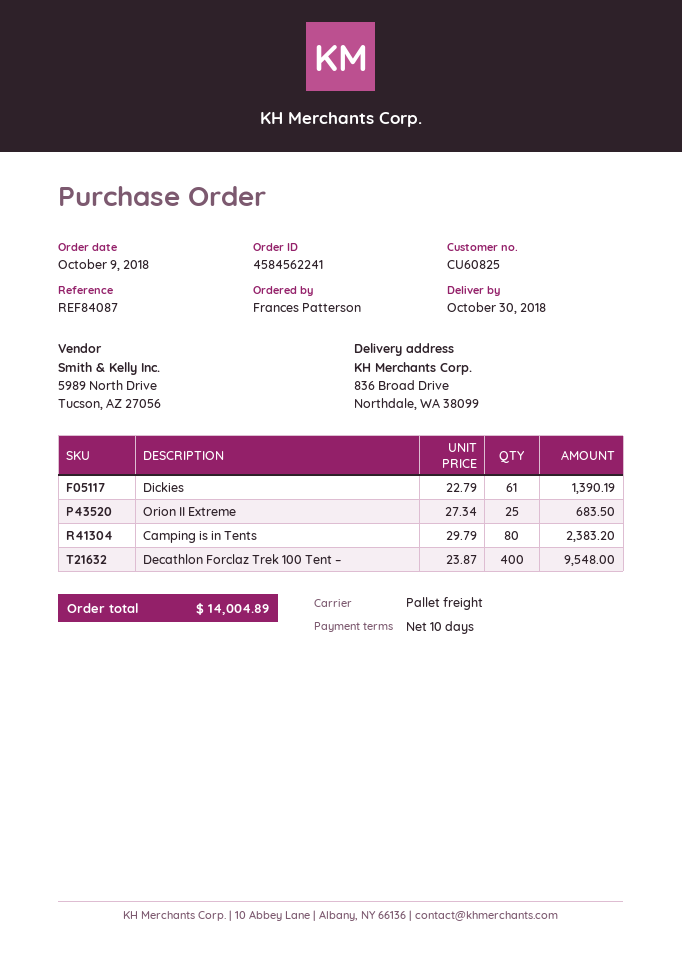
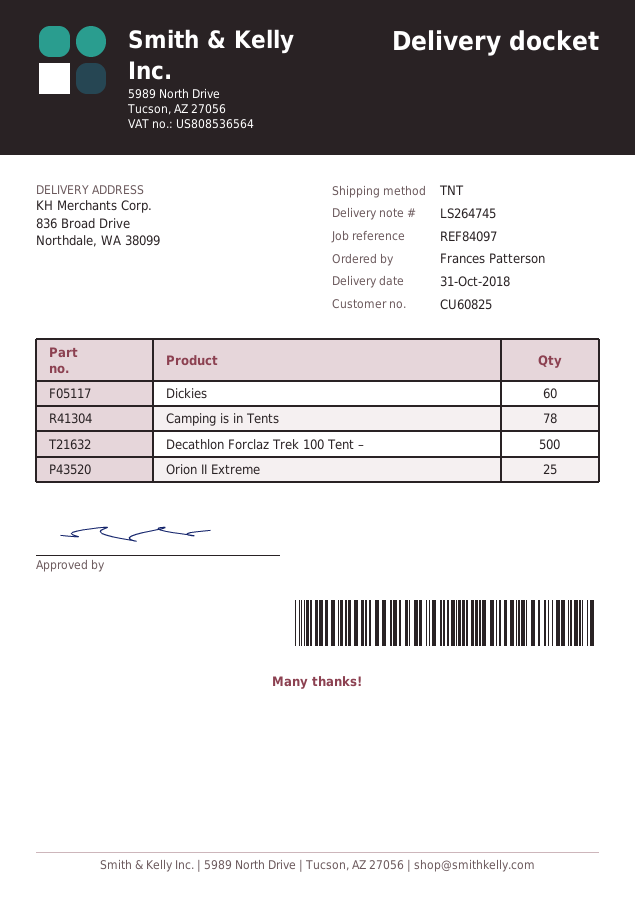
delivery date: 2018-10-30 -> 2018-10-31
reference: REF84087 -> REF84097
shipping method: pallet freight -> TNT
Dickies: 61 -> 60
Camping is in Tents: 80 -> 78
Decathlon Forclaz Trek 100 Tent –: 400 -> 500

